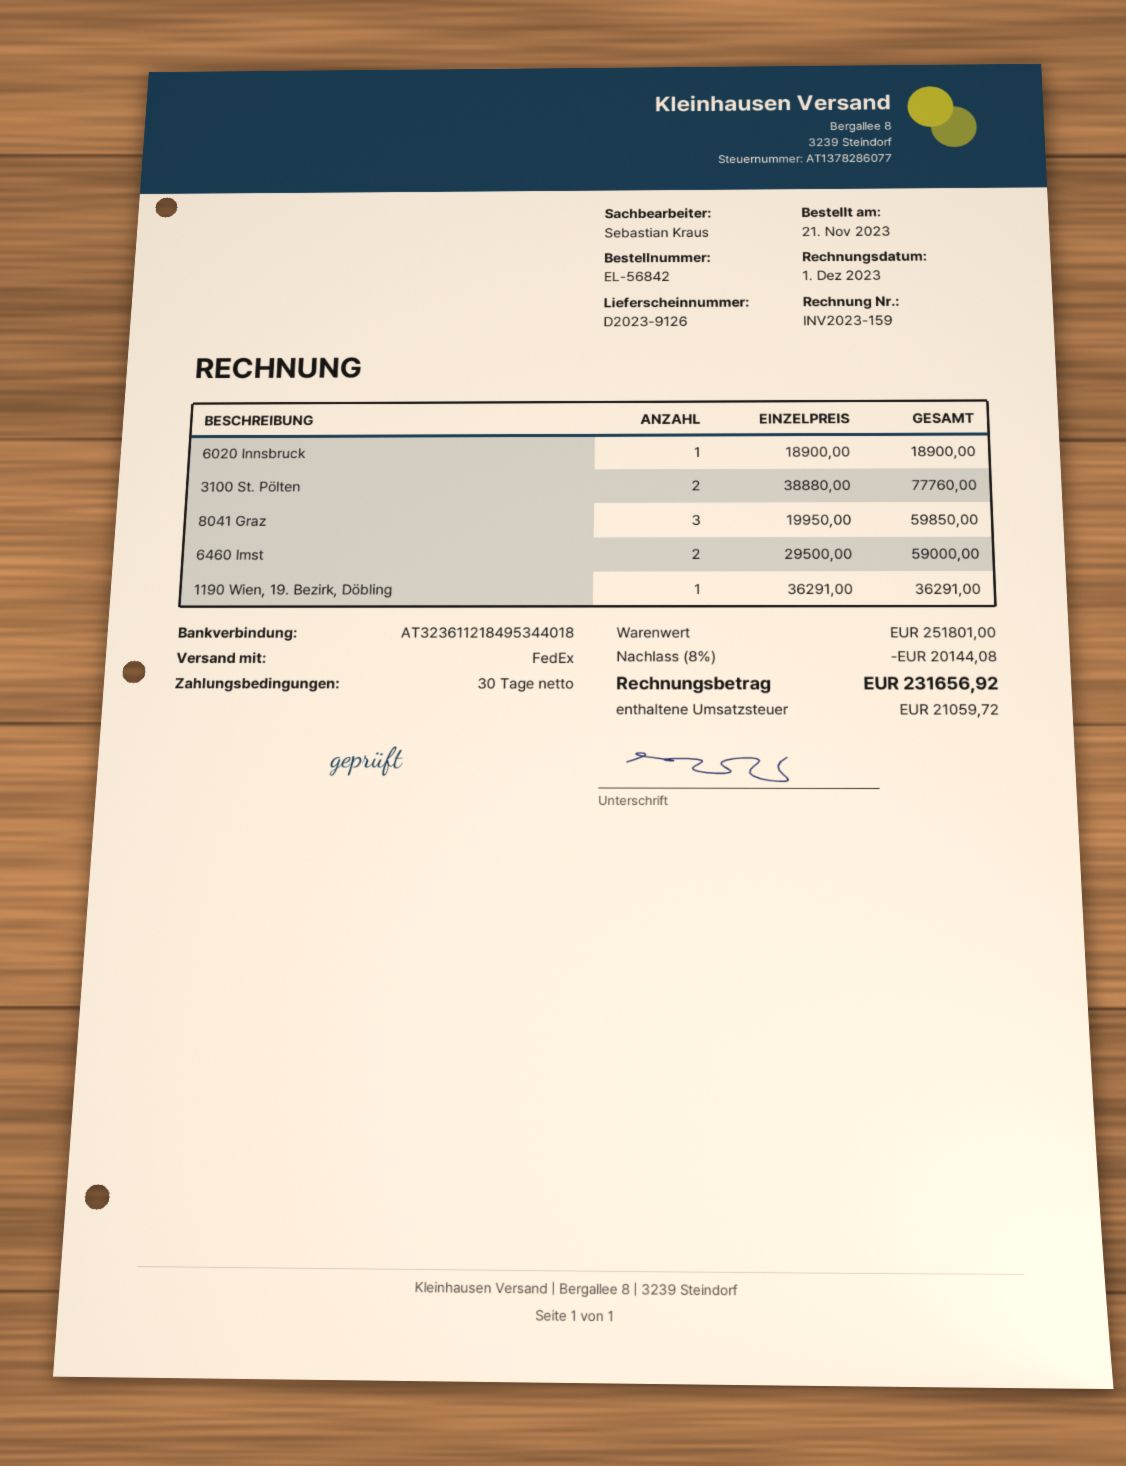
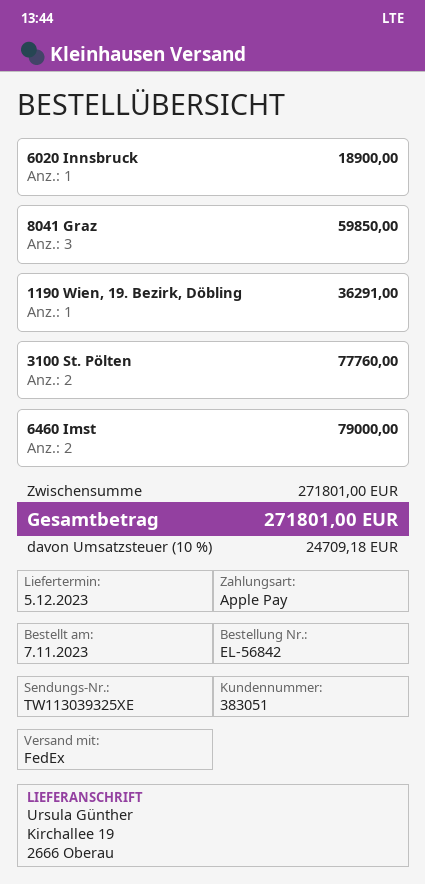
order date: 2023-11-21 -> 2023-11-07
6460 Imst: 2 for 59000.00 -> 2 for 79000.00
subtotal: 251801.00 -> 271801.00
discount: 8% = 20144.08 -> none
tax: 21059.72 -> 24709.18
total: 231656.92 -> 271801.00

